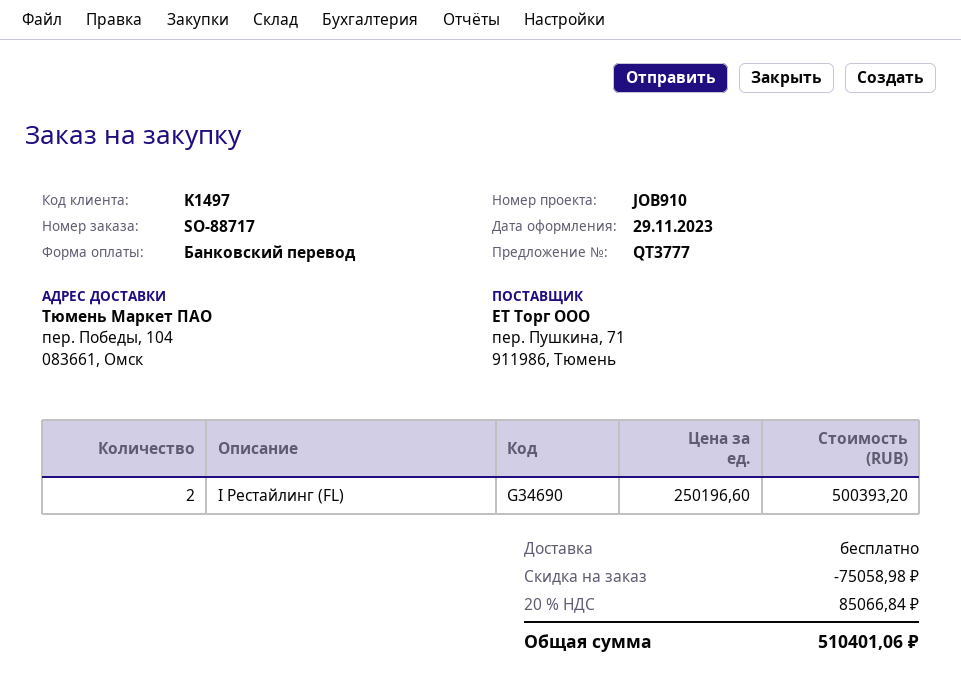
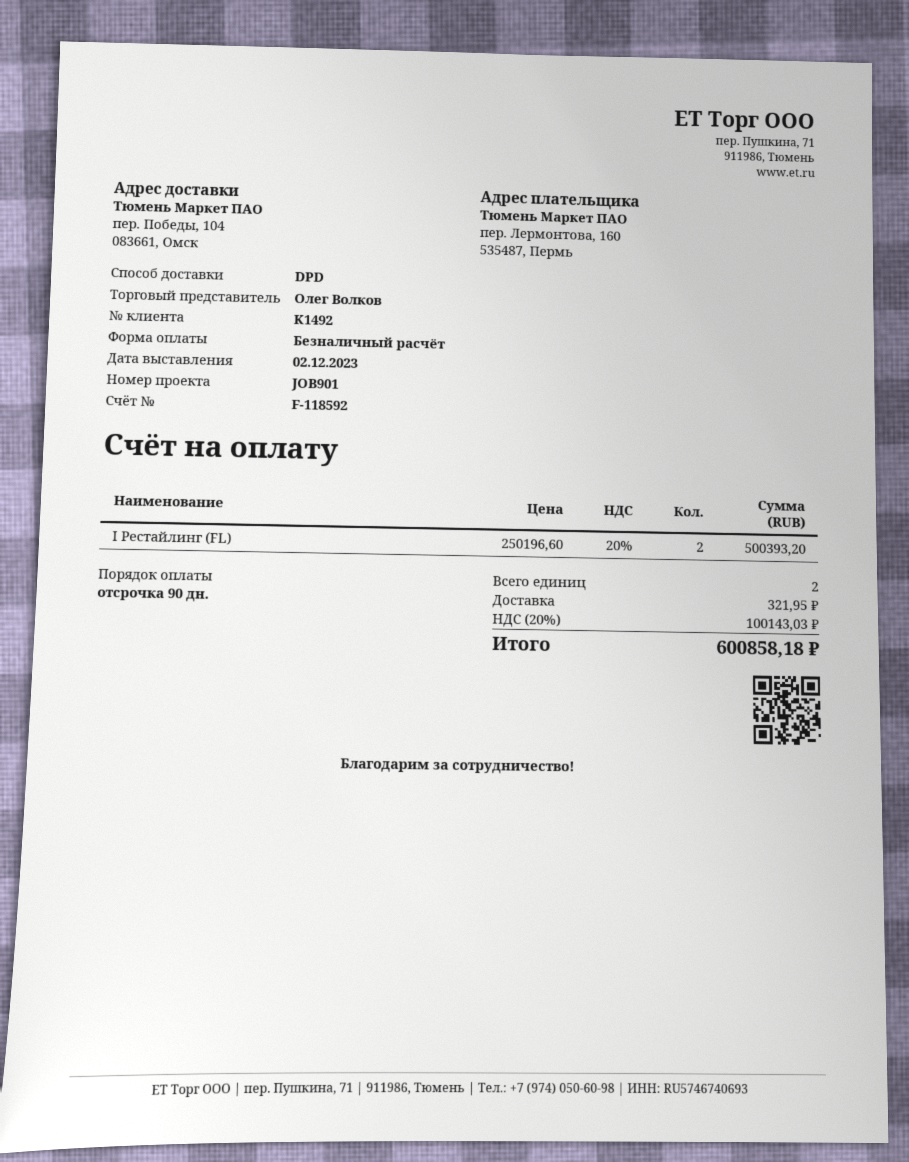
customer number: K1497 -> K1492
reference: JOB910 -> JOB901
discount: 75058.98 -> none
shipping: 0.00 -> 321.95
tax: 20% = 85066.84 -> 20% = 100143.03
total: 510401.06 -> 600858.18

